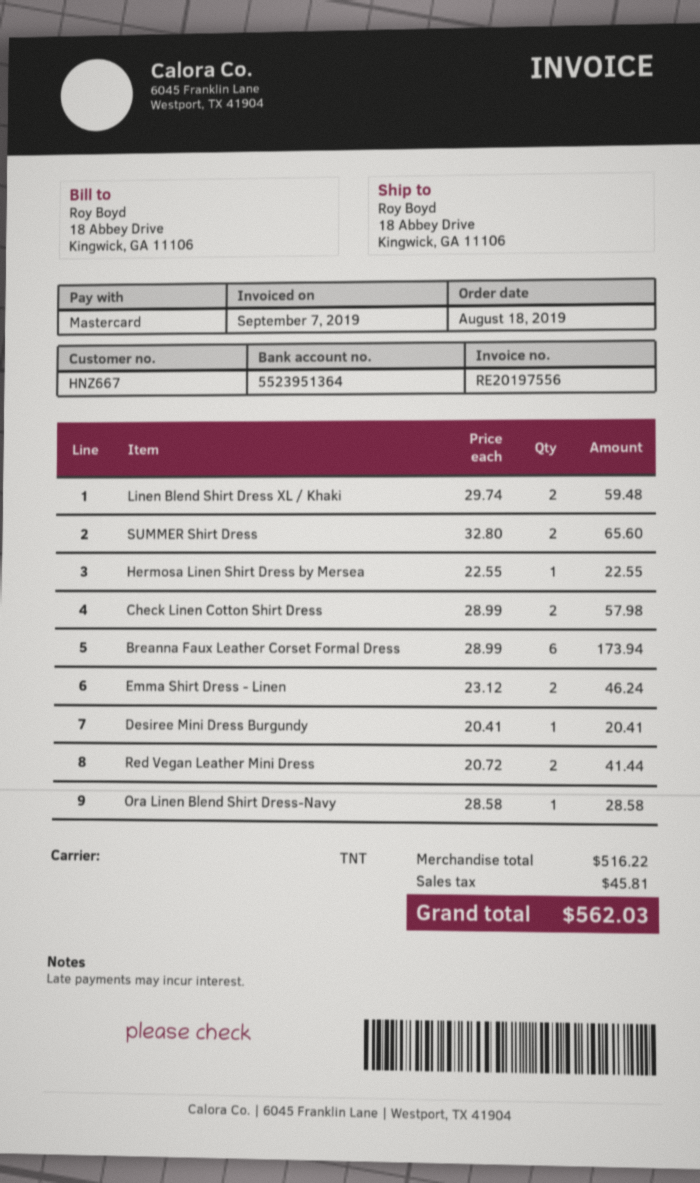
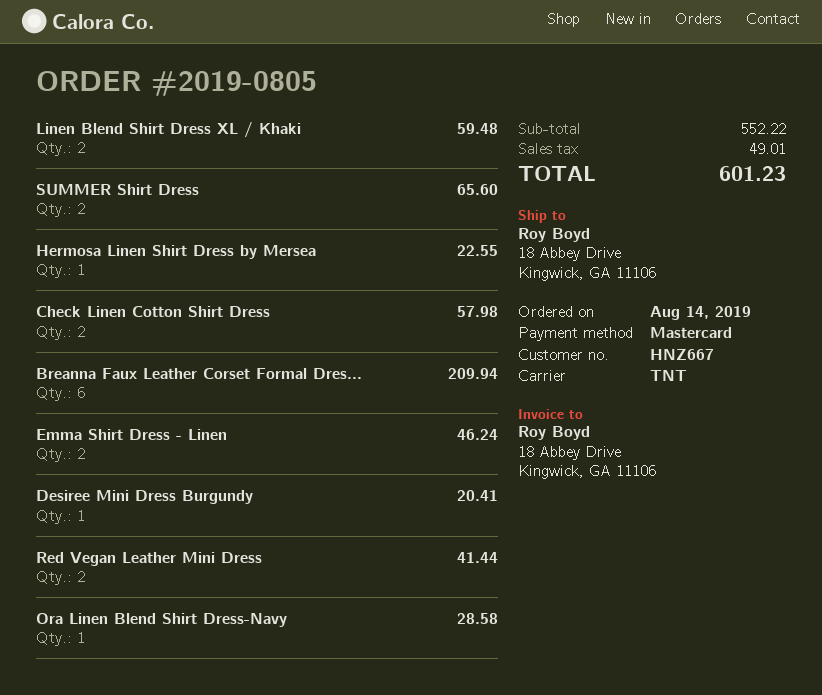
order date: 2019-08-18 -> 2019-08-14
Breanna Faux Leather Corset Formal Dress: 6 for 173.94 -> 6 for 209.94
subtotal: 516.22 -> 552.22
tax: 45.81 -> 49.01
total: 562.03 -> 601.23

